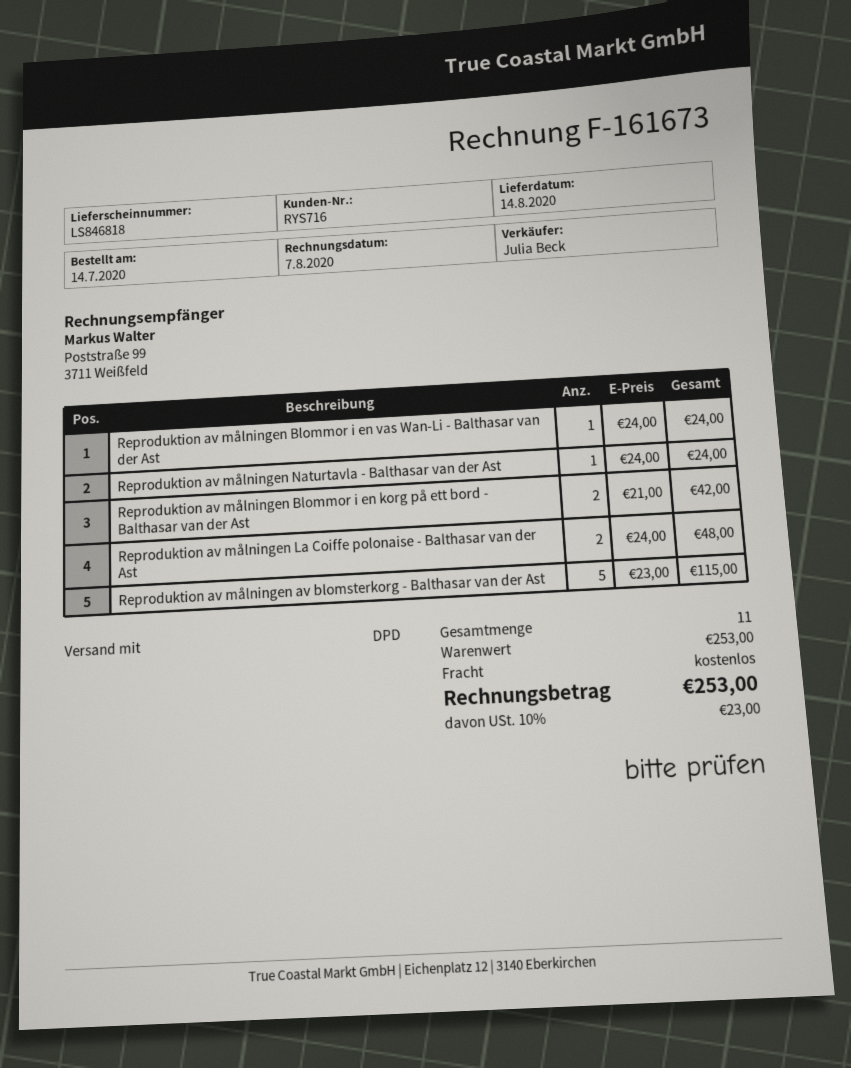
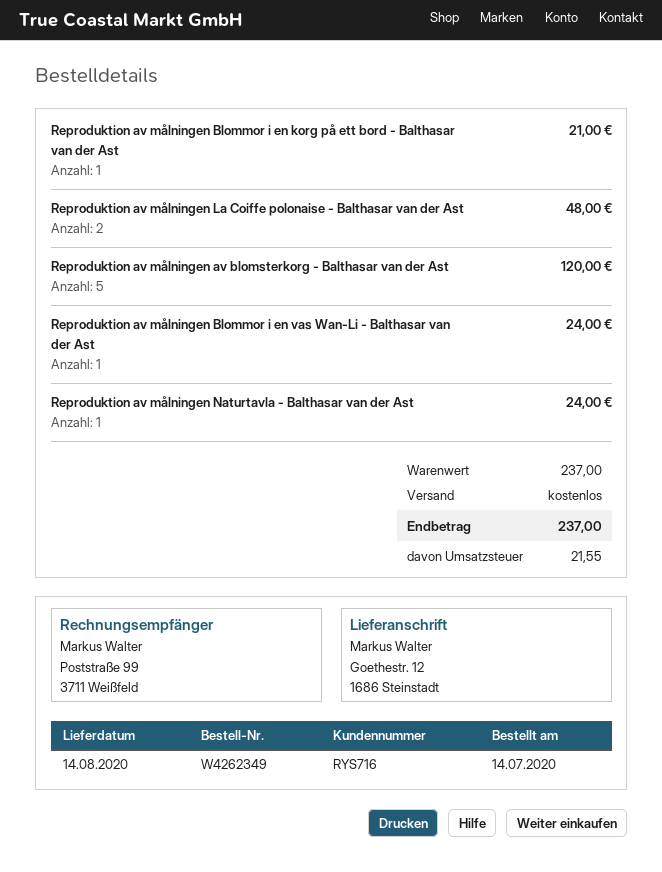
Reproduktion av målningen Blommor i en korg på ett bord - Balthasar van der Ast: 2 for 42.00 -> 1 for 21.00
Reproduktion av målningen av blomsterkorg - Balthasar van der Ast: 5 for 115.00 -> 5 for 120.00
subtotal: 253.00 -> 237.00
tax: 23.00 -> 21.55
total: 253.00 -> 237.00

